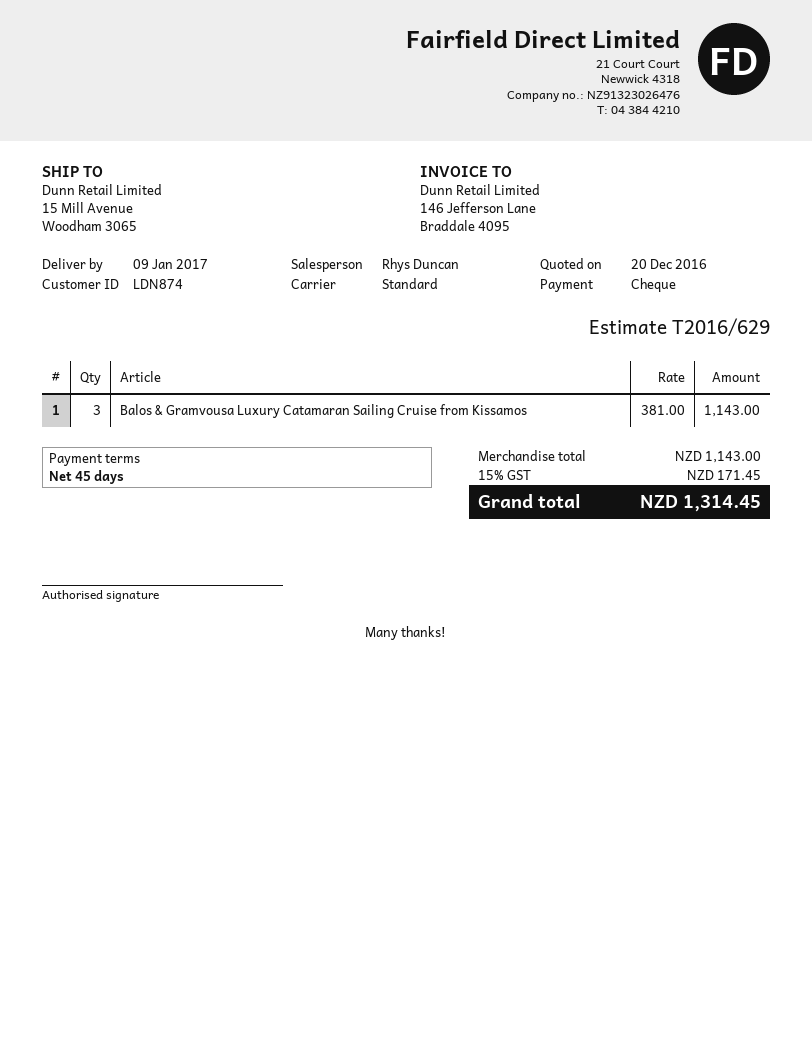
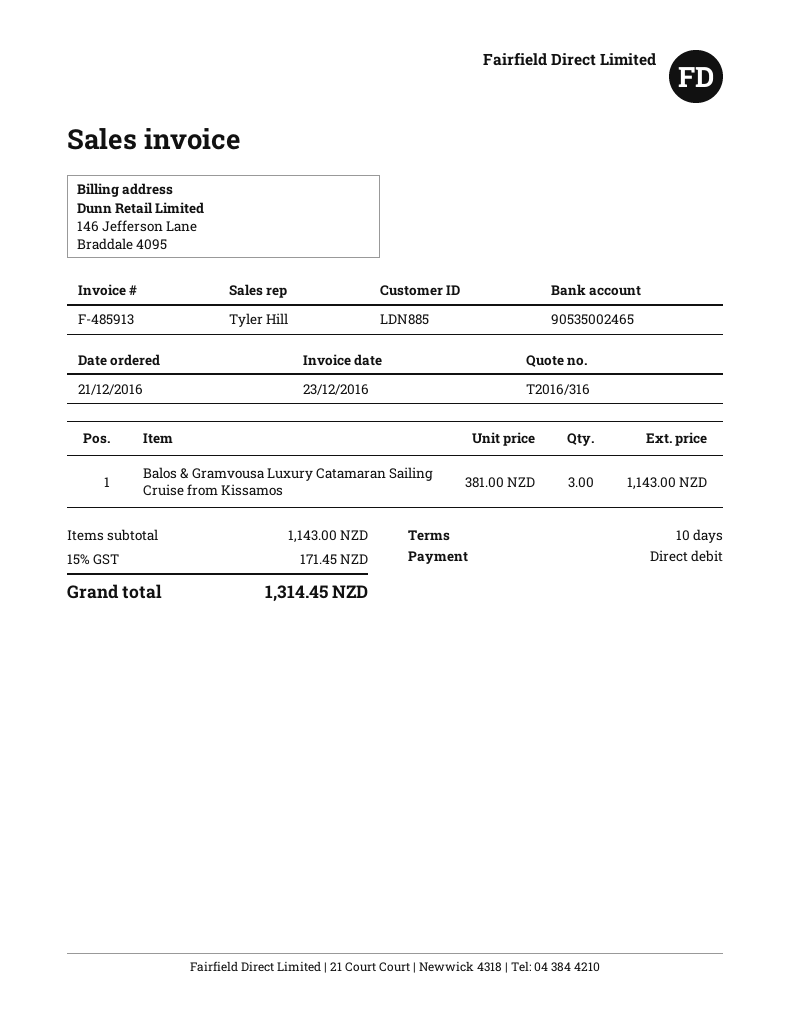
quote number: T2016/629 -> T2016/316
payment terms: 45 days -> 10 days
customer number: LDN874 -> LDN885
sales rep: Rhys Duncan -> Tyler Hill
payment method: cheque -> direct debit

